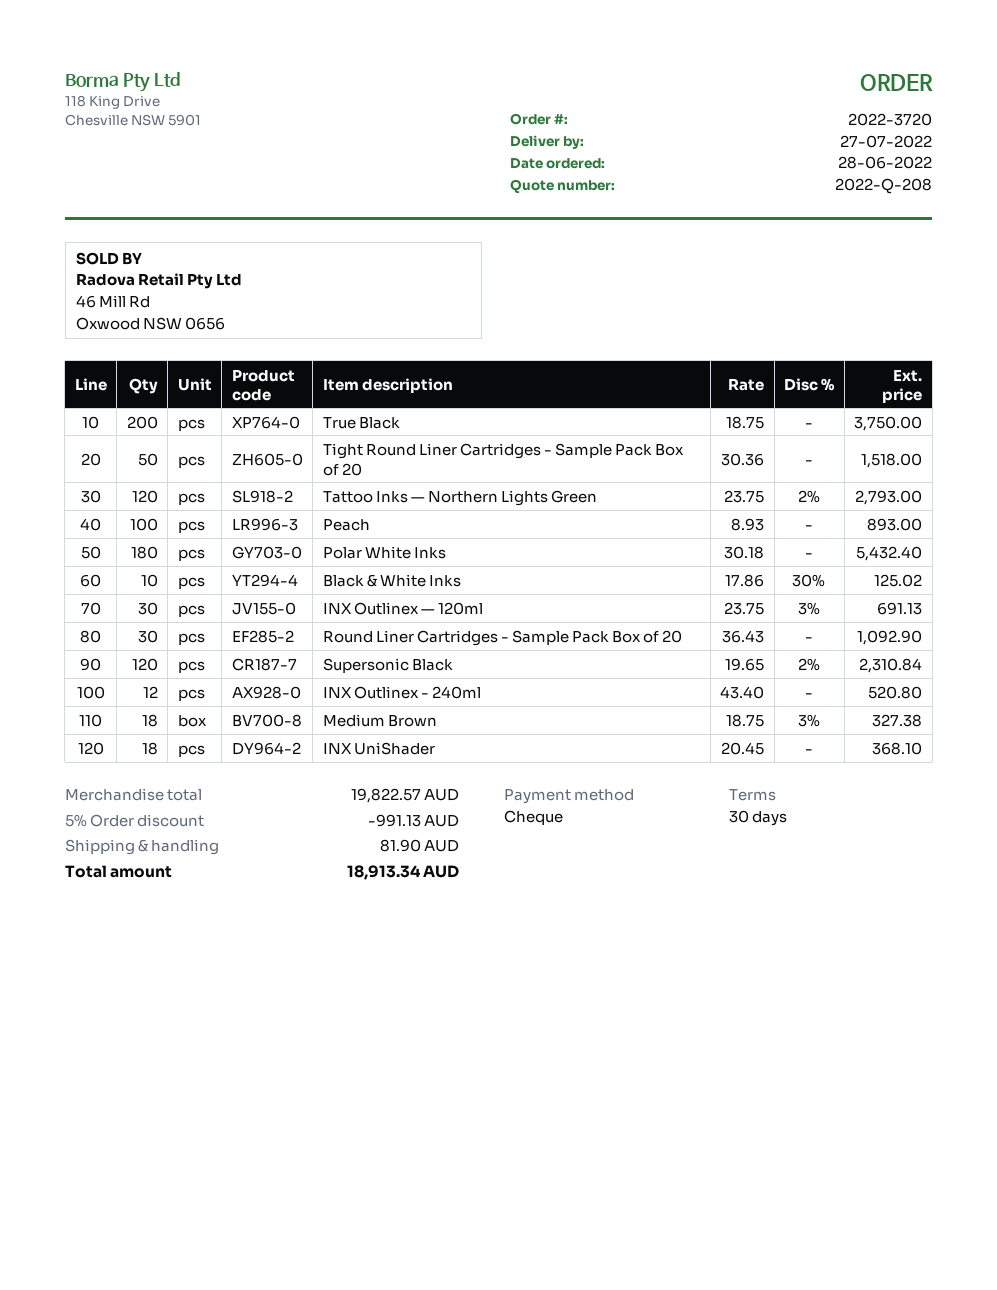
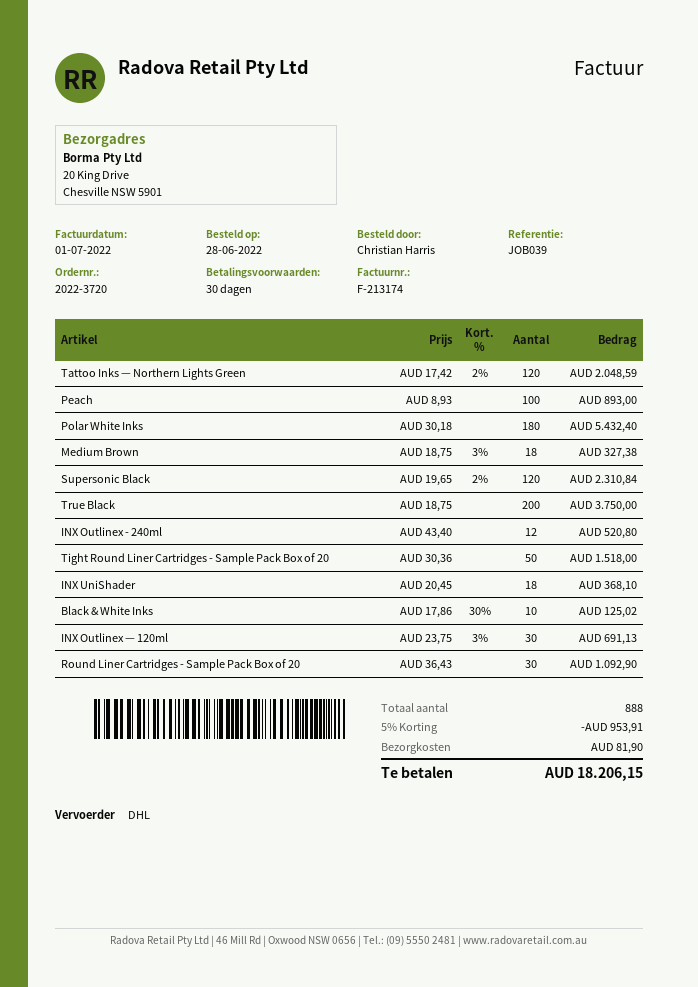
Tattoo Inks — Northern Lights Green: 120 x 23.75 - 2% = 2793.00 -> 120 x 17.42 - 2% = 2048.59
discount: 5% = 991.13 -> 5% = 953.91
total: 18913.34 -> 18206.15

